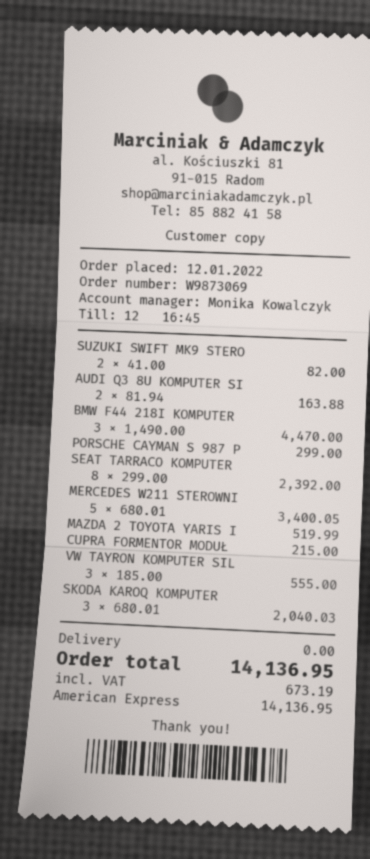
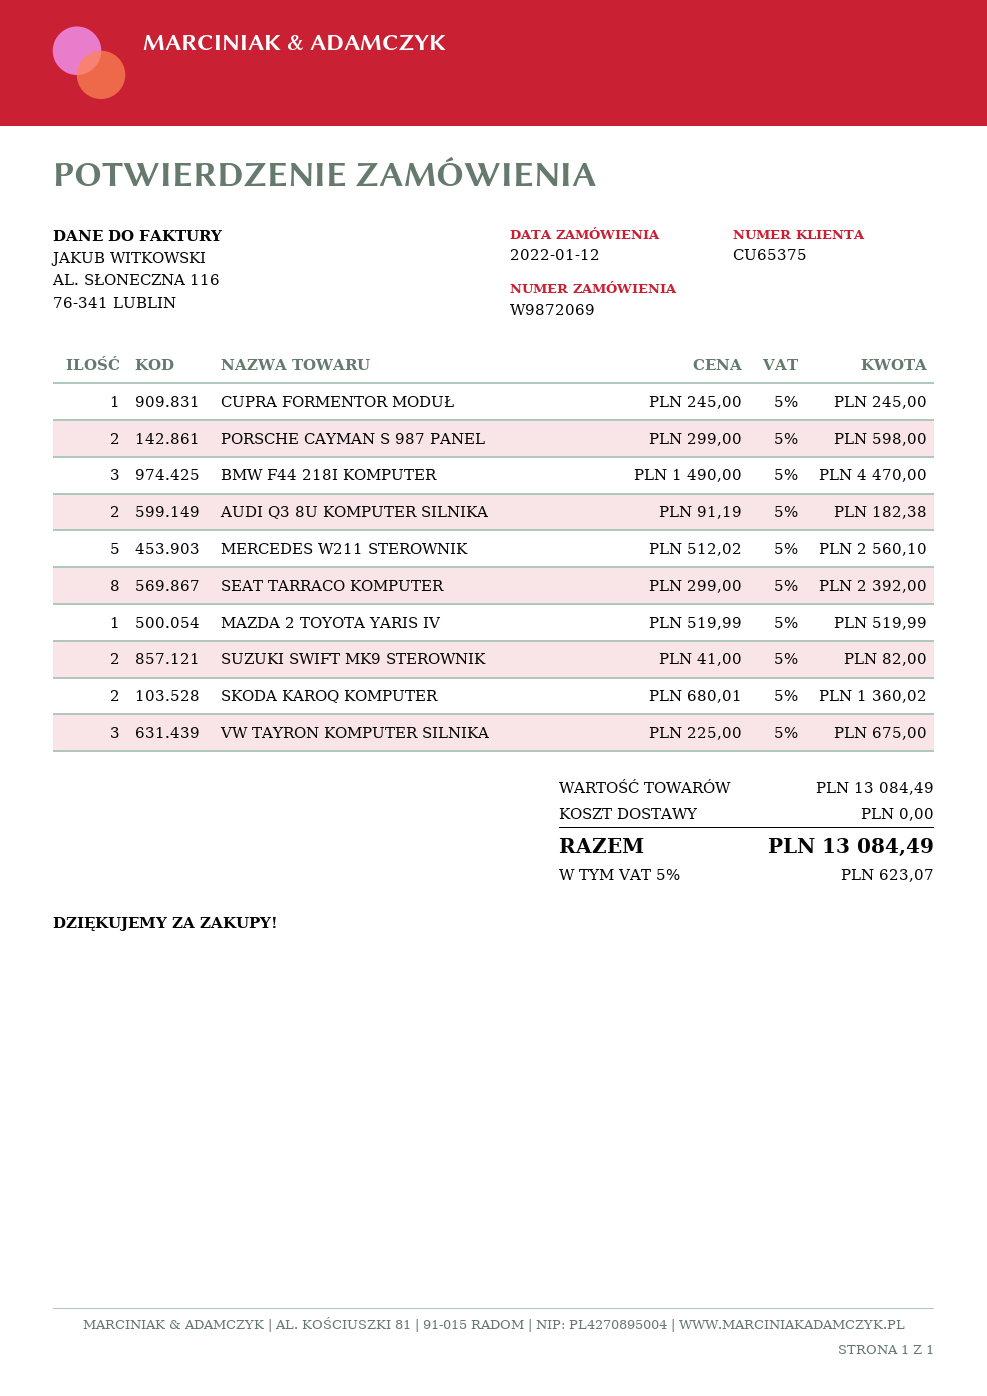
order number: W9873069 -> W9872069
AUDI Q3 8U KOMPUTER SI: 2 x 81.94 = 163.88 -> 2 x 91.19 = 182.38
PORSCHE CAYMAN S 987 P: 1 x 299.00 = 299.00 -> 2 x 299.00 = 598.00
MERCEDES W211 STEROWNI: 5 x 680.01 = 3400.05 -> 5 x 512.02 = 2560.10
CUPRA FORMENTOR MODUŁ: 1 x 215.00 = 215.00 -> 1 x 245.00 = 245.00
VW TAYRON KOMPUTER SIL: 3 x 185.00 = 555.00 -> 3 x 225.00 = 675.00
SKODA KAROQ KOMPUTER: 3 x 680.01 = 2040.03 -> 2 x 680.01 = 1360.02
tax: 673.19 -> 623.07
total: 14136.95 -> 13084.49

